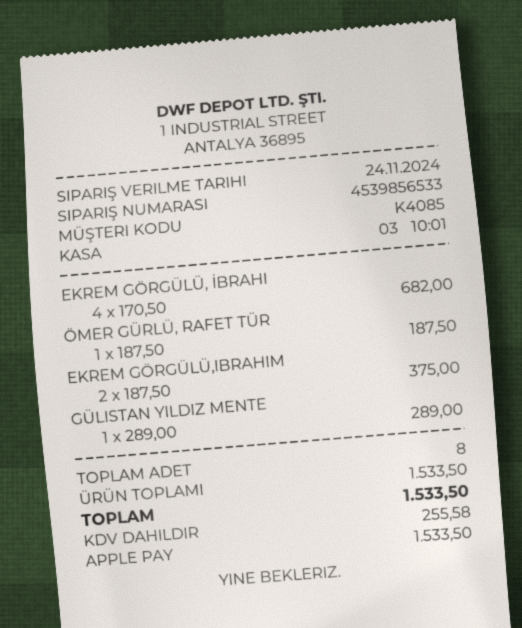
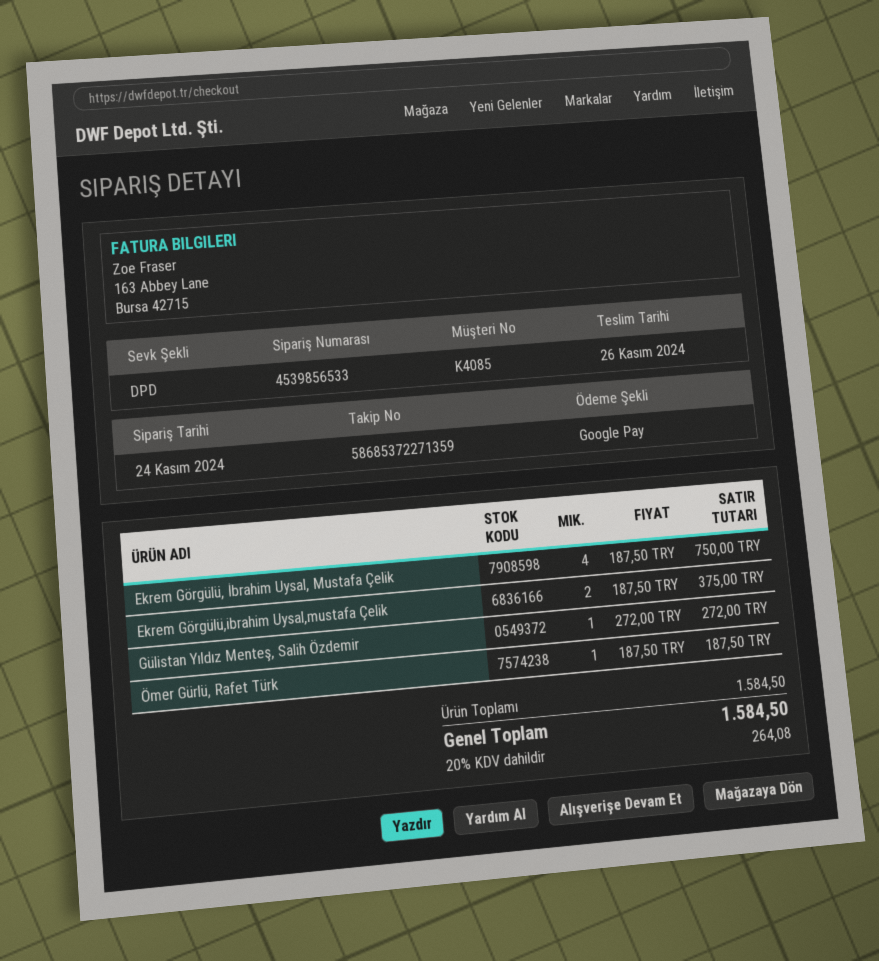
payment method: Apple Pay -> Google Pay
EKREM GÖRGÜLÜ, İBRAHI: 4 x 170.50 = 682.00 -> 4 x 187.50 = 750.00
GÜLISTAN YILDIZ MENTE: 1 x 289.00 = 289.00 -> 1 x 272.00 = 272.00
subtotal: 1533.50 -> 1584.50
tax: 255.58 -> 264.08
total: 1533.50 -> 1584.50

